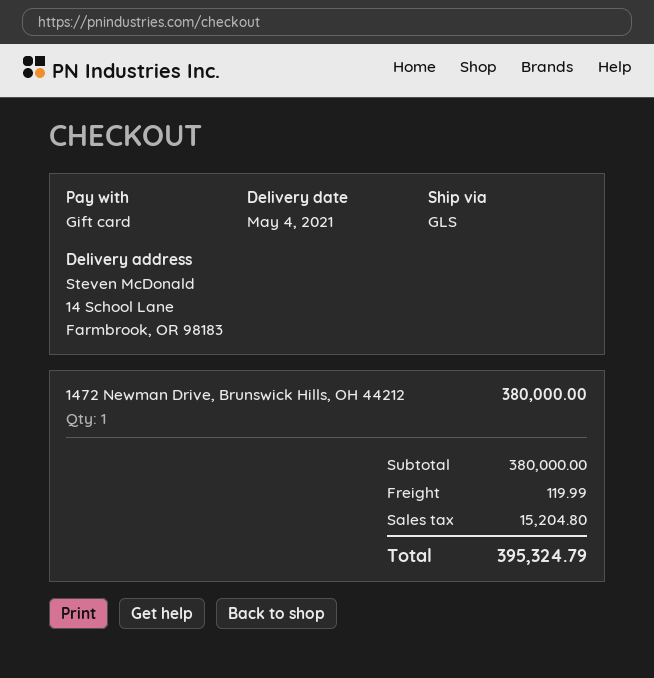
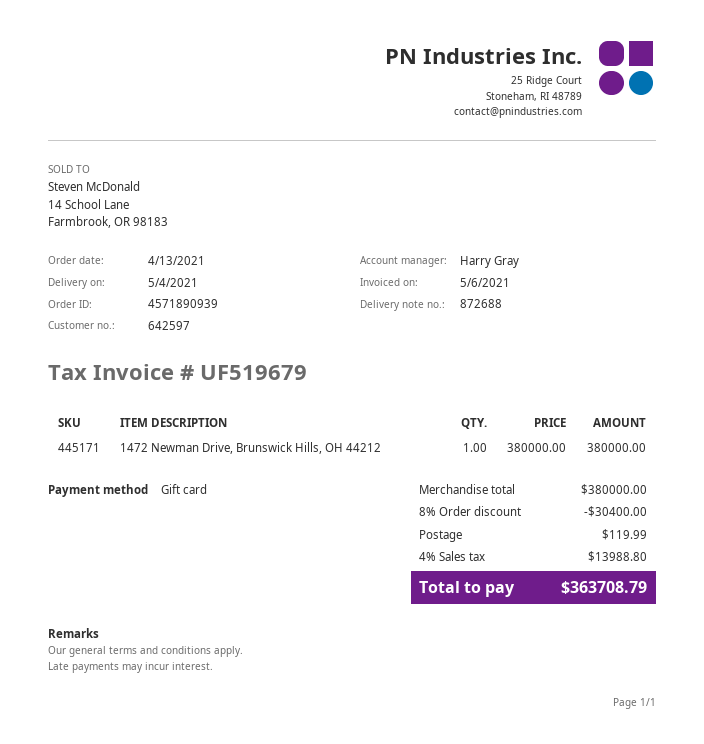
discount: none -> 8% = 30400.00
tax: 15204.80 -> 13988.80
total: 395324.79 -> 363708.79

